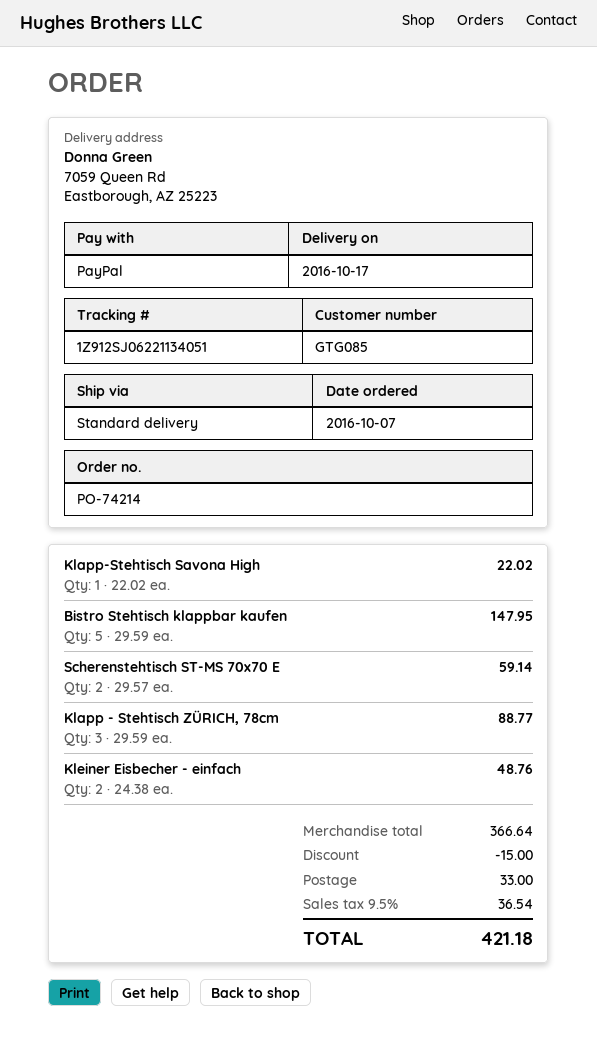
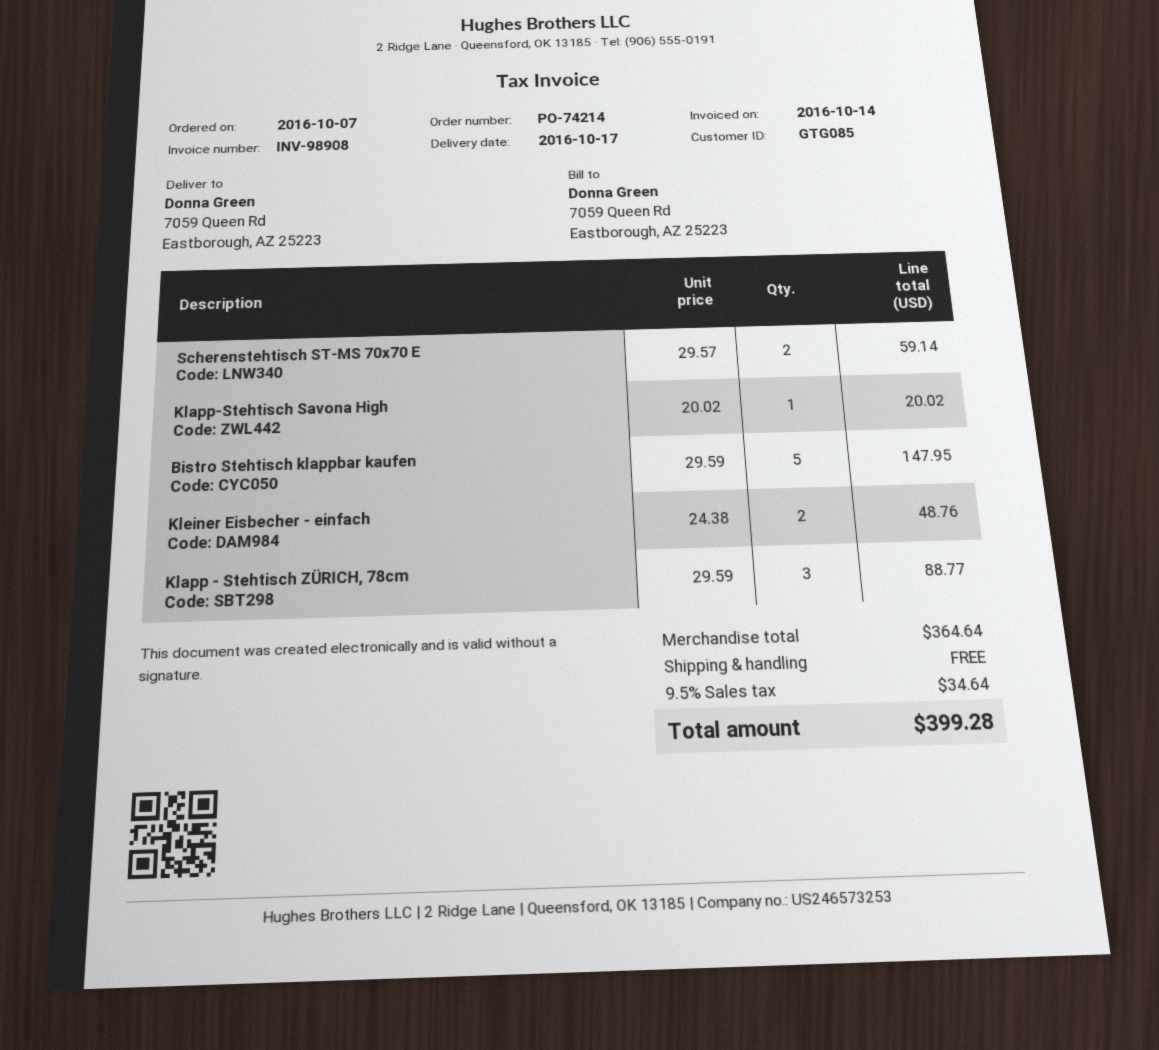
Klapp-Stehtisch Savona High: 1 x 22.02 = 22.02 -> 1 x 20.02 = 20.02
subtotal: 366.64 -> 364.64
discount: 15.00 -> none
shipping: 33.00 -> 0.00
tax: 9.5% = 36.54 -> 9.5% = 34.64
total: 421.18 -> 399.28

